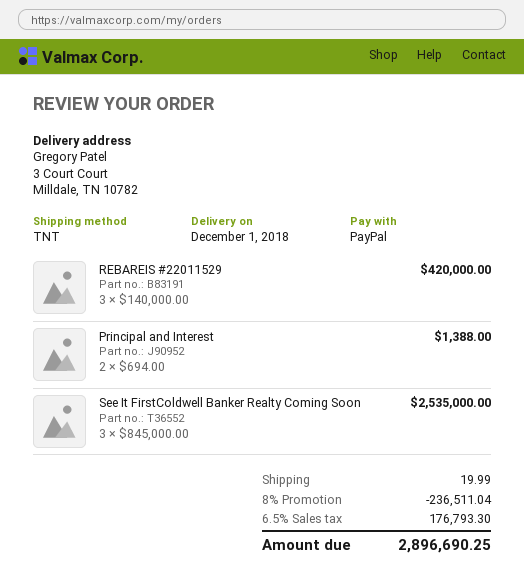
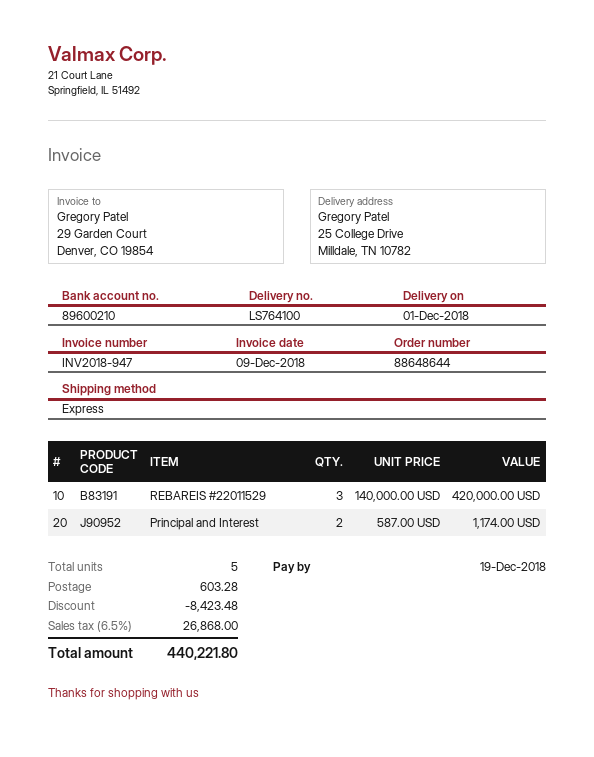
shipping method: TNT -> express
ship to: 3 Court Court, Milldale, TN 10782 -> 25 College Drive, Milldale, TN 10782
Principal and Interest: 2 x 694.00 = 1388.00 -> 2 x 587.00 = 1174.00
See It FirstColdwell Banker Realty Coming Soon: 3 x 845000.00 = 2535000.00 -> none
discount: 236511.04 -> 8423.48
shipping: 19.99 -> 603.28
tax: 6.5% = 176793.30 -> 6.5% = 26868.00
total: 2896690.25 -> 440221.80

